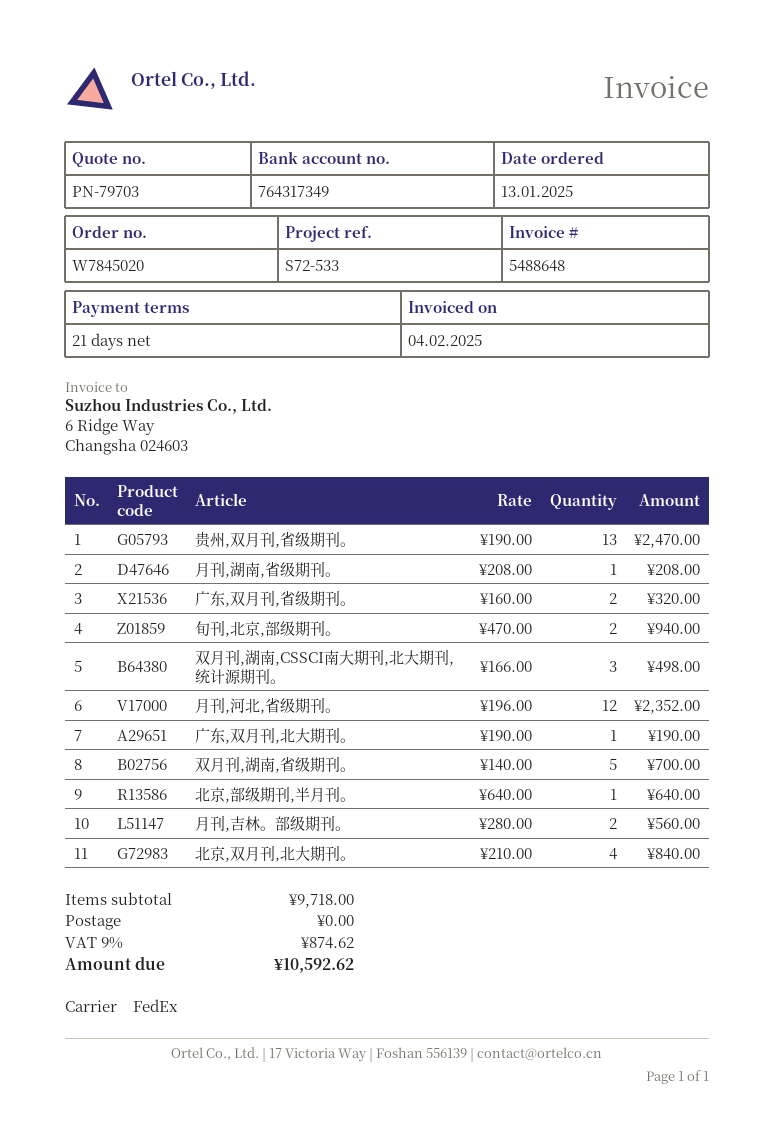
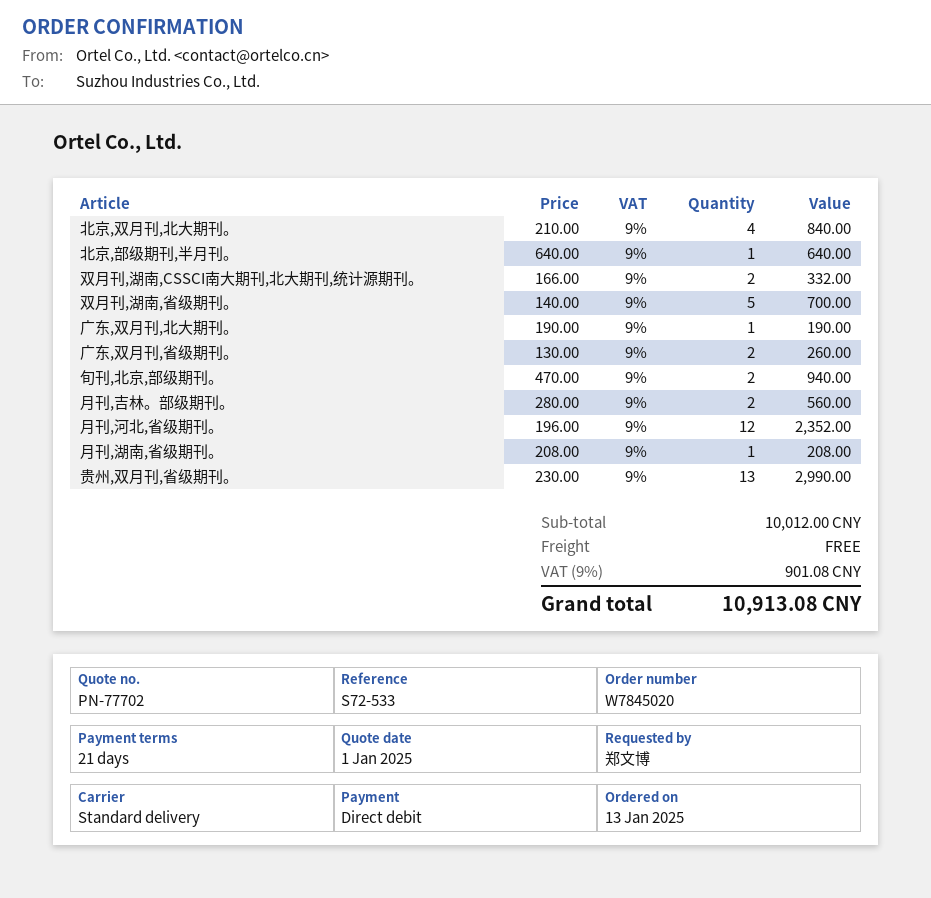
quote number: PN-79703 -> PN-77702
shipping method: FedEx -> standard
贵州,双月刊,省级期刊。: 13 x 190.00 = 2470.00 -> 13 x 230.00 = 2990.00
广东,双月刊,省级期刊。: 2 x 160.00 = 320.00 -> 2 x 130.00 = 260.00
双月刊,湖南,CSSCI南大期刊,北大期刊,统计源期刊。: 3 x 166.00 = 498.00 -> 2 x 166.00 = 332.00
subtotal: 9718.00 -> 10012.00
tax: 9% = 874.62 -> 9% = 901.08
total: 10592.62 -> 10913.08

